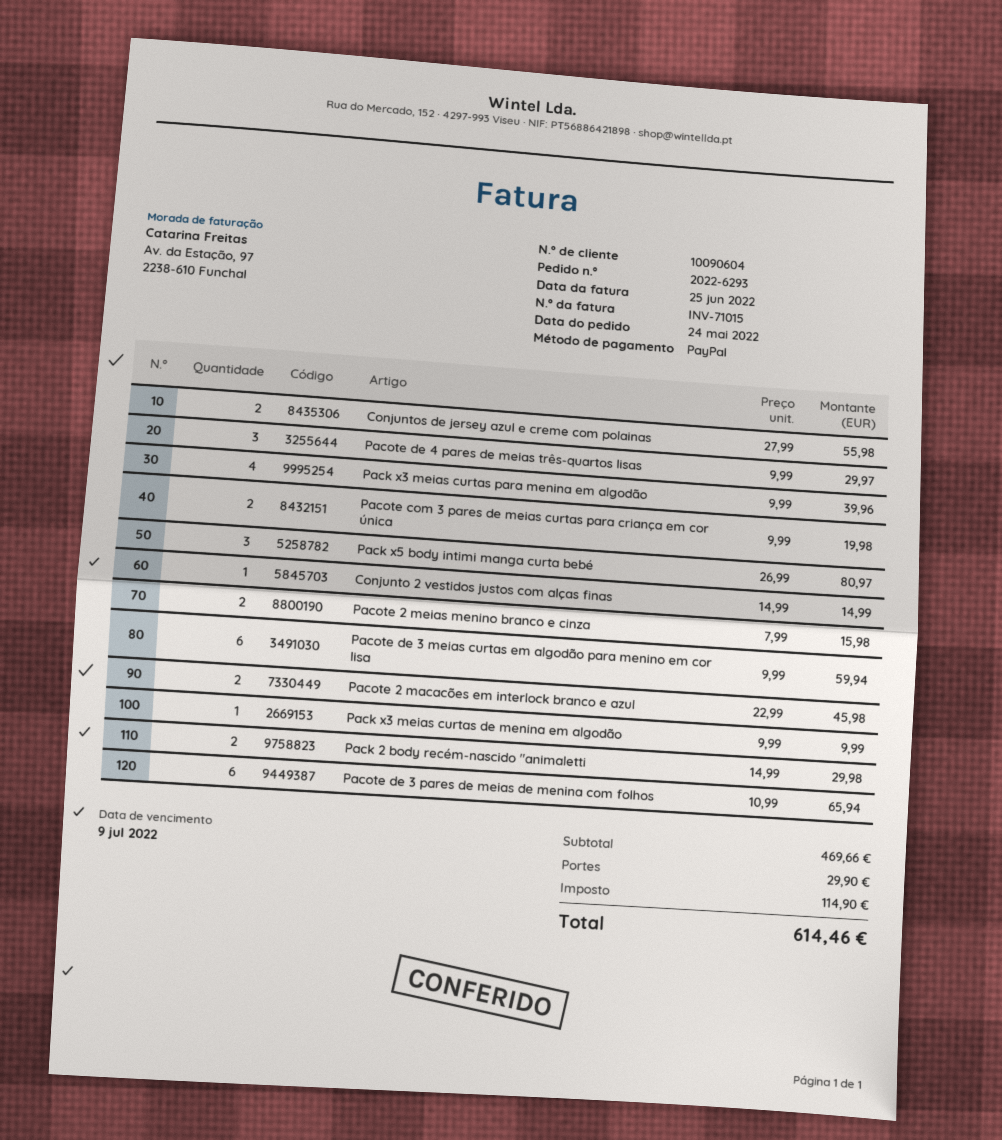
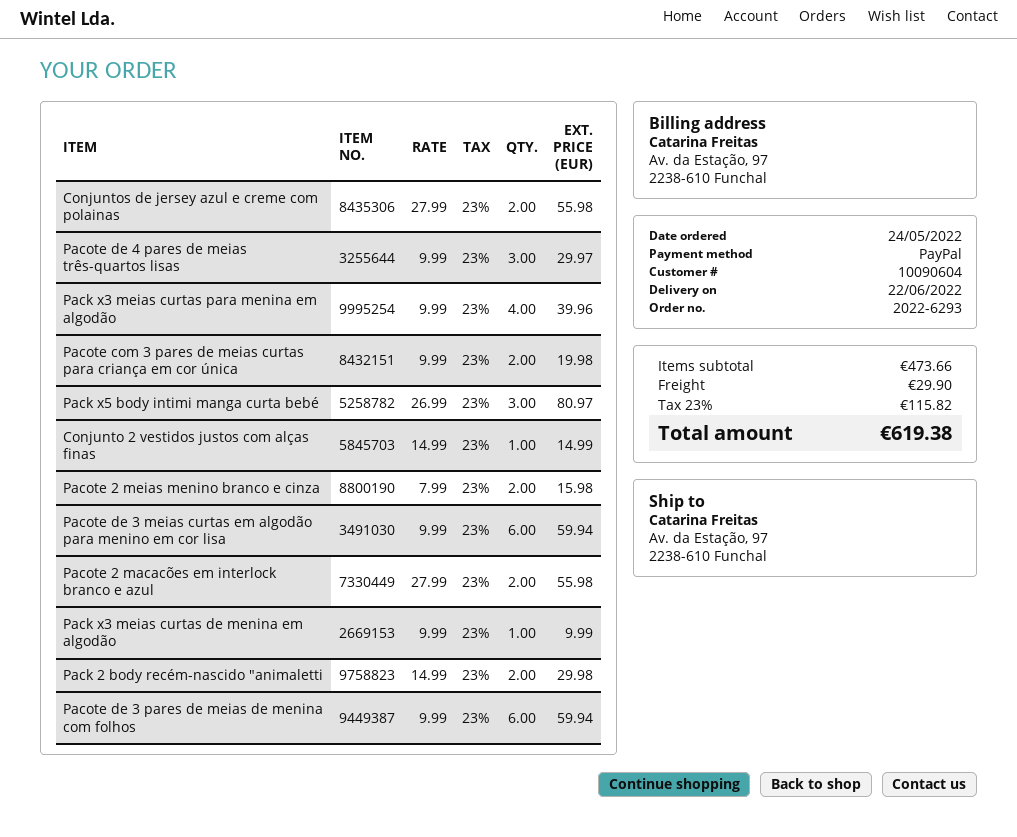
Pacote 2 macacões em interlock branco e azul: 2 x 22.99 = 45.98 -> 2 x 27.99 = 55.98
Pacote de 3 pares de meias de menina com folhos: 6 x 10.99 = 65.94 -> 6 x 9.99 = 59.94
subtotal: 469.66 -> 473.66
tax: 114.90 -> 115.82
total: 614.46 -> 619.38

